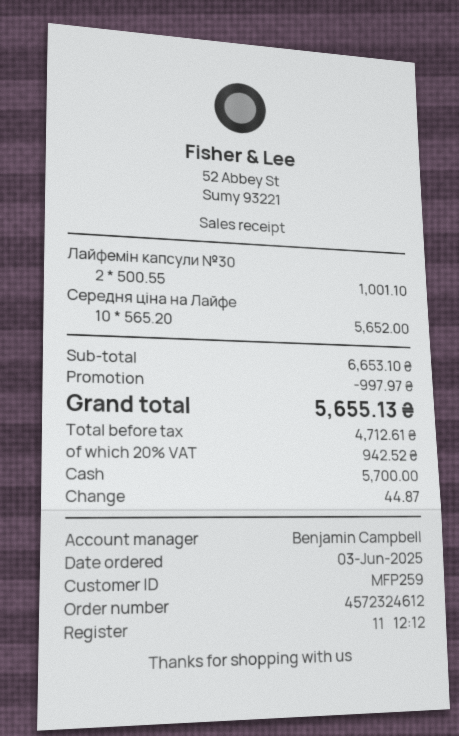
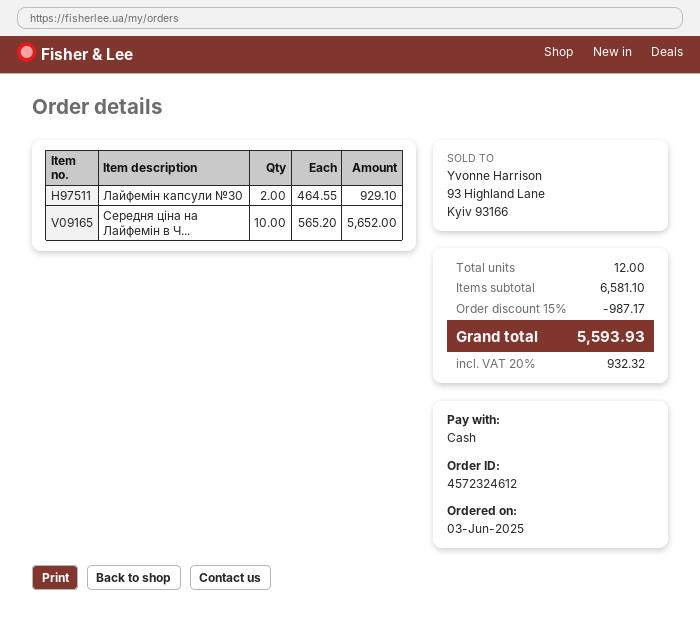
Лайфемін капсули №30: 2 x 500.55 = 1001.10 -> 2 x 464.55 = 929.10
subtotal: 6653.10 -> 6581.10
discount: 997.97 -> 987.17
tax: 20% = 942.52 -> 20% = 932.32
total: 5655.13 -> 5593.93

